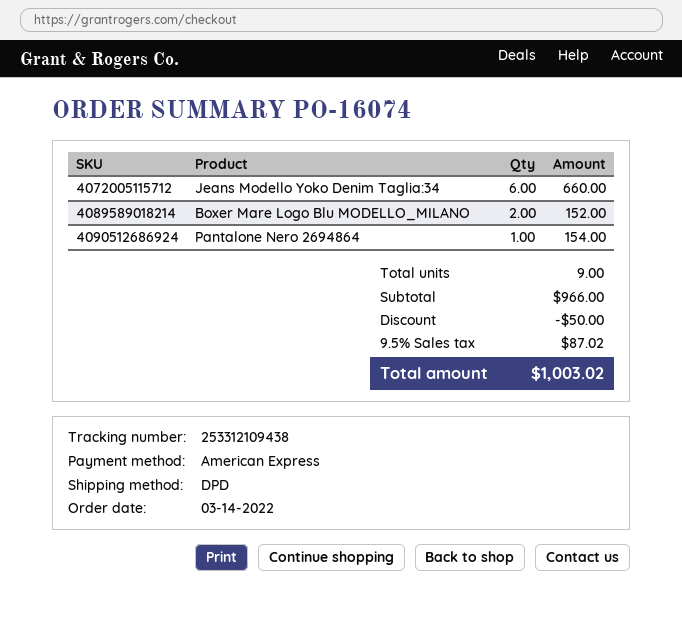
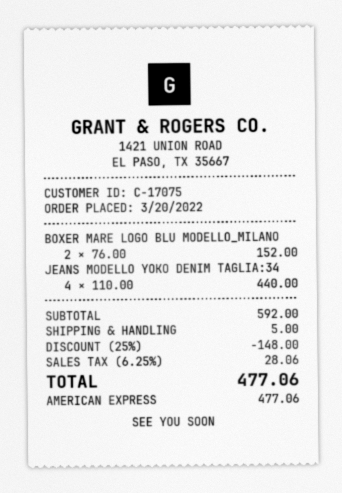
order date: 2022-03-14 -> 2022-03-20
Jeans Modello Yoko Denim Taglia:34: 6 for 660.00 -> 4 for 440.00
Pantalone Nero 2694864: 1 for 154.00 -> none
subtotal: 966.00 -> 592.00
discount: 50.00 -> 148.00
shipping: none -> 5.00
tax: 9.5% = 87.02 -> 6.25% = 28.06
total: 1003.02 -> 477.06

